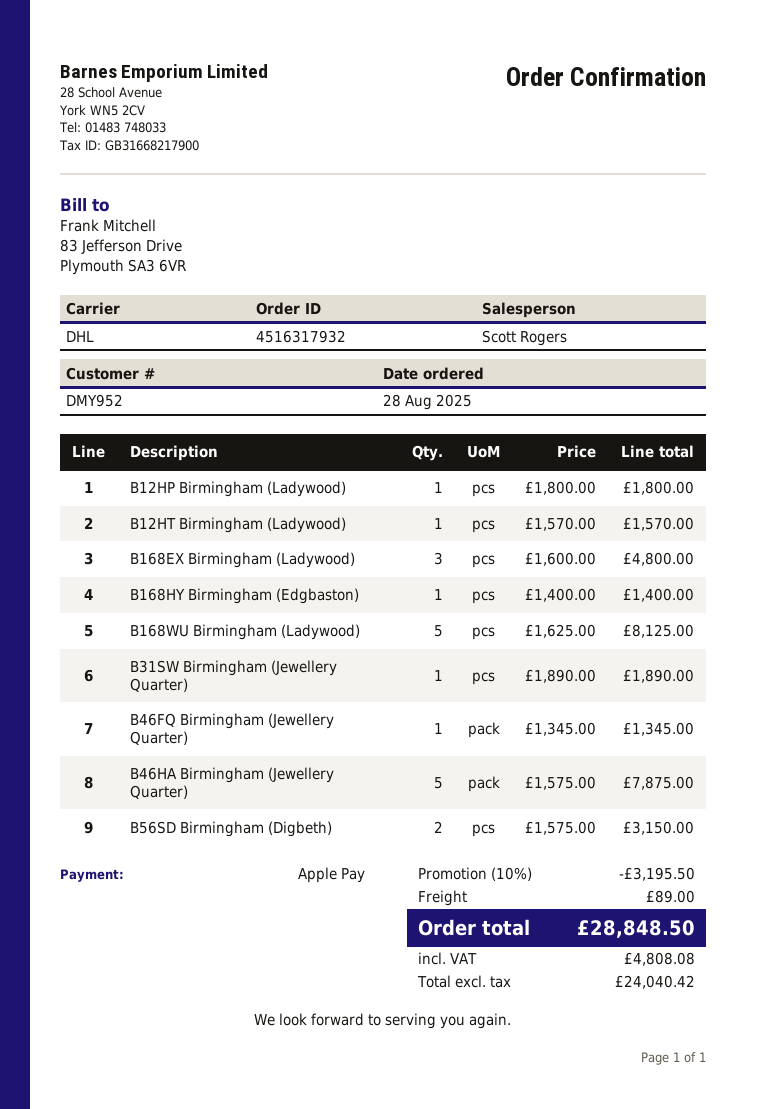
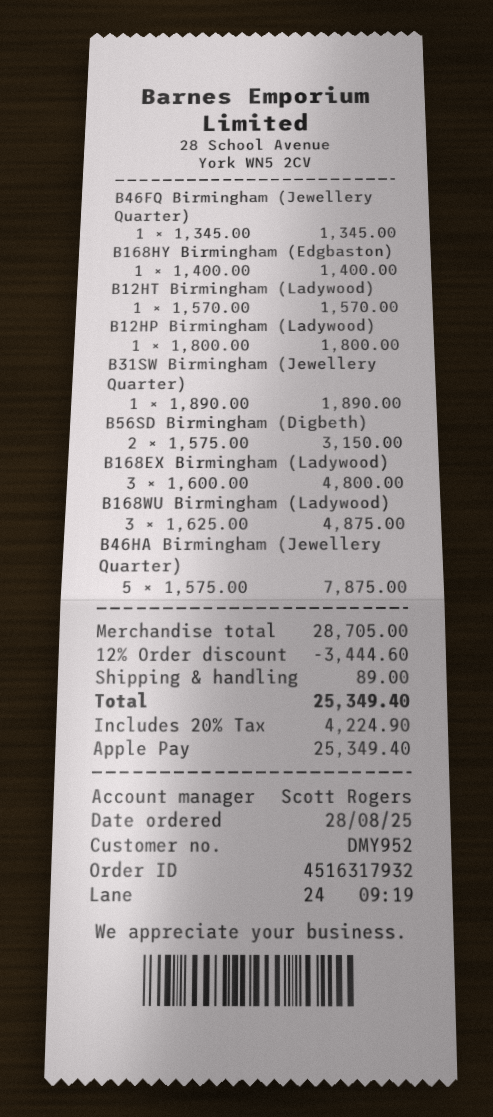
B168WU Birmingham (Ladywood): 5 x 1625.00 = 8125.00 -> 3 x 1625.00 = 4875.00
discount: 10% = 3195.50 -> 12% = 3444.60
tax: 4808.08 -> 4224.90
total: 28848.50 -> 25349.40

